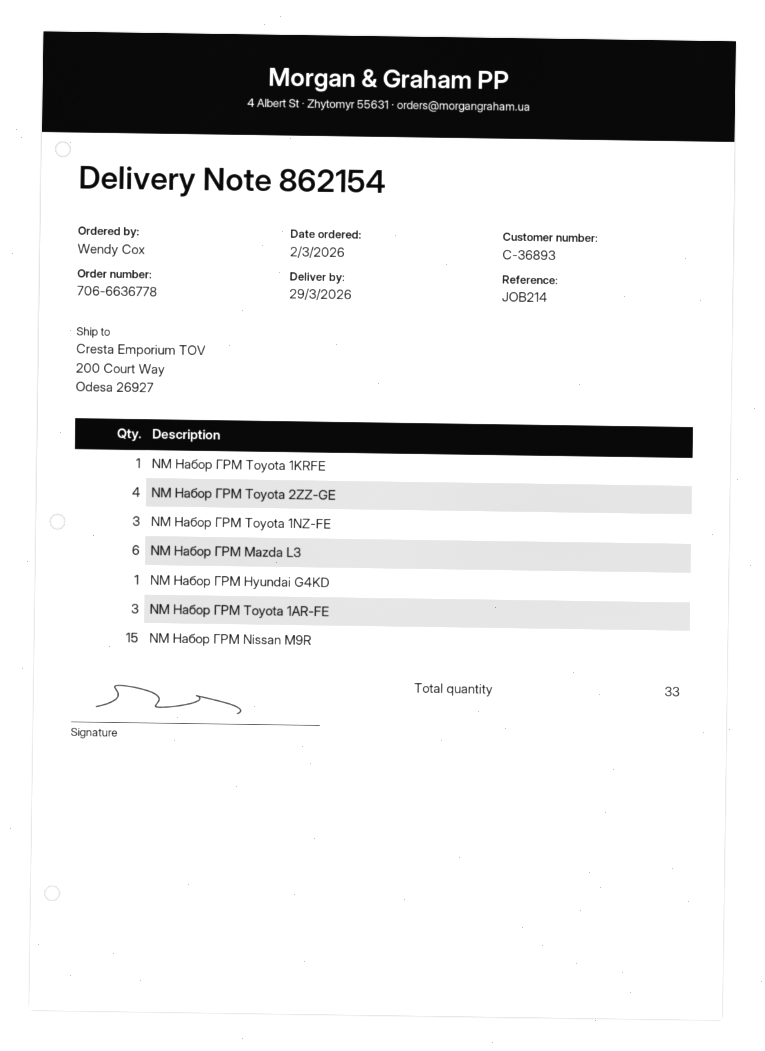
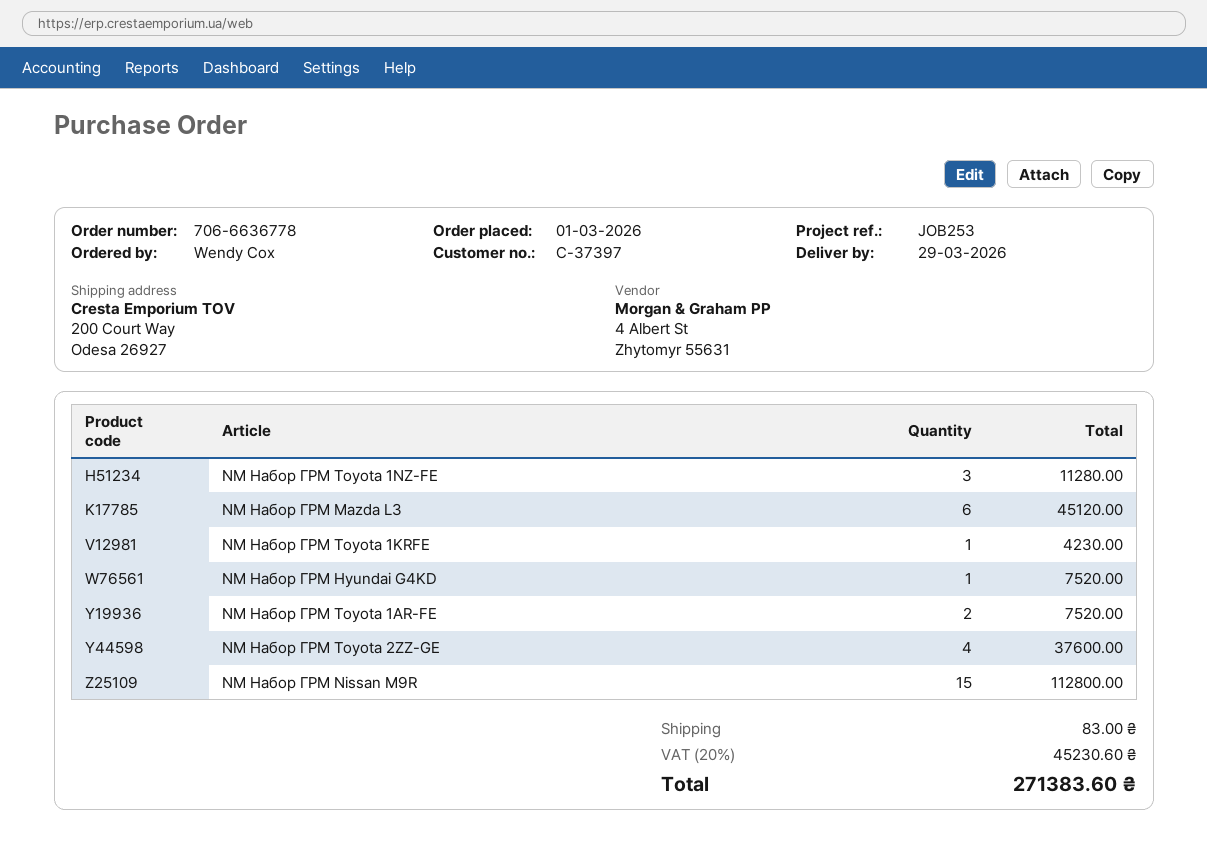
order date: 2026-03-02 -> 2026-03-01
customer number: C-36893 -> C-37397
reference: JOB214 -> JOB253
NM Набор ГРМ Toyota 1AR-FE: 3 -> 2

